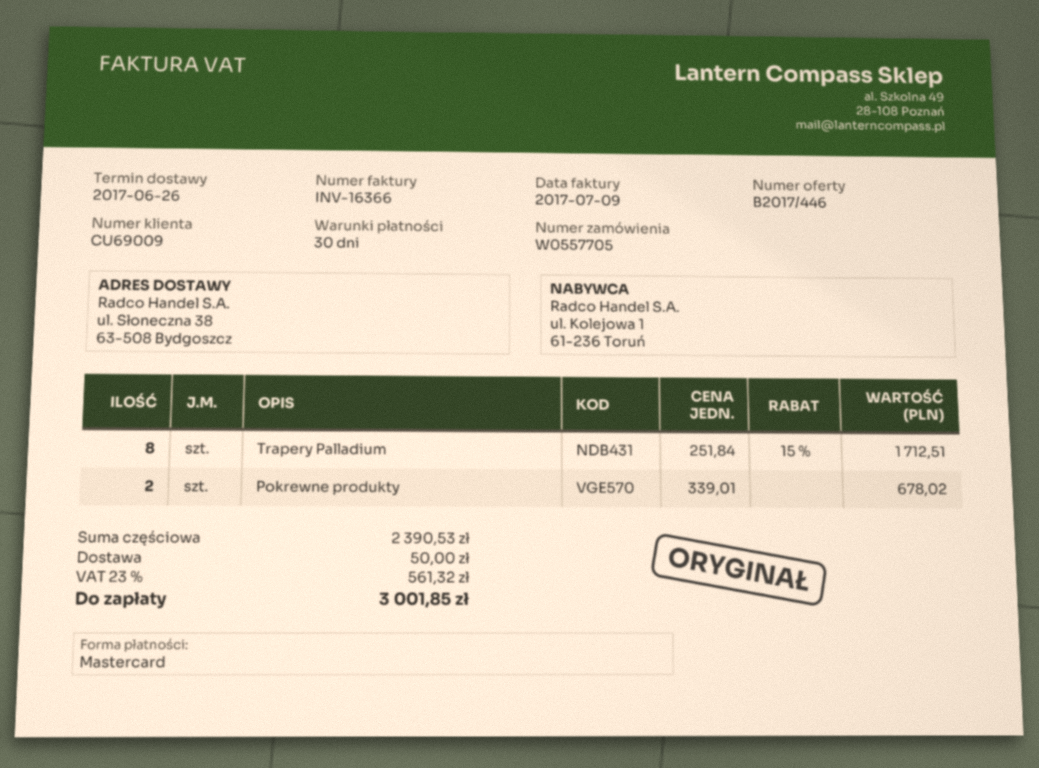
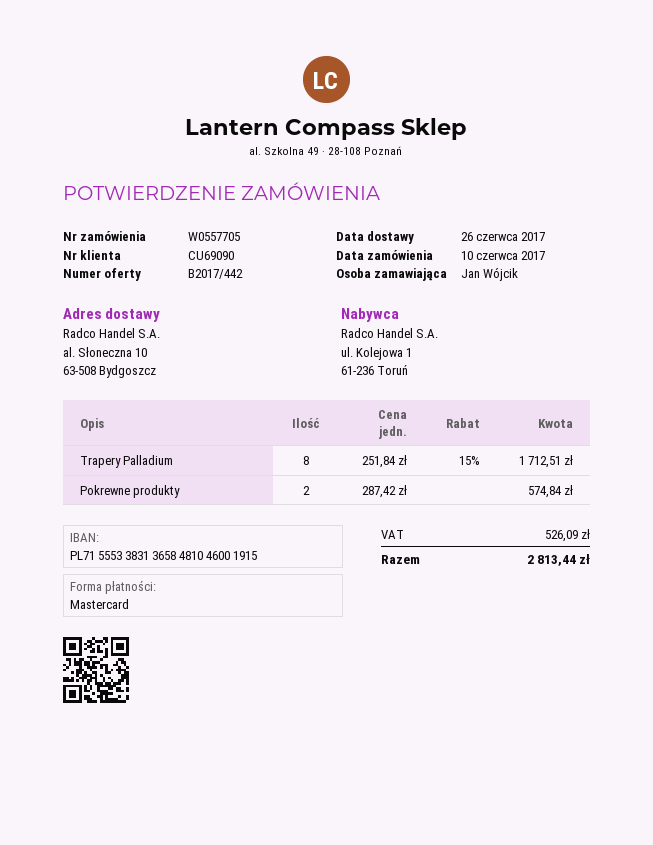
quote number: B2017/446 -> B2017/442
customer number: CU69009 -> CU69090
ship to: ul. Słoneczna 38, 63-508 Bydgoszcz -> al. Słoneczna 10, 63-508 Bydgoszcz
Pokrewne produkty: 2 x 339.01 = 678.02 -> 2 x 287.42 = 574.84
shipping: 50.00 -> none
tax: 561.32 -> 526.09
total: 3001.85 -> 2813.44

